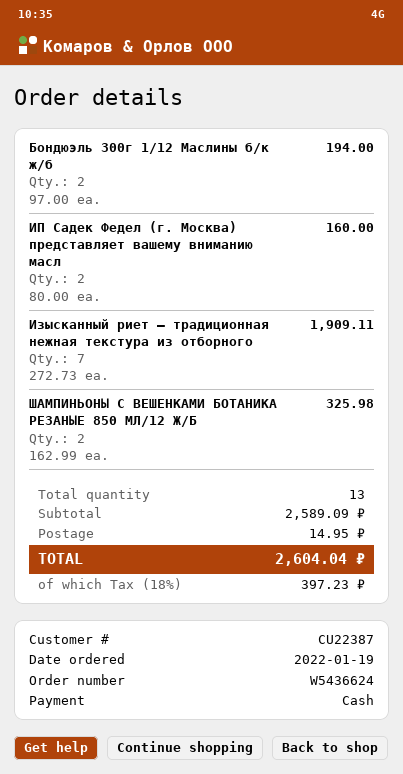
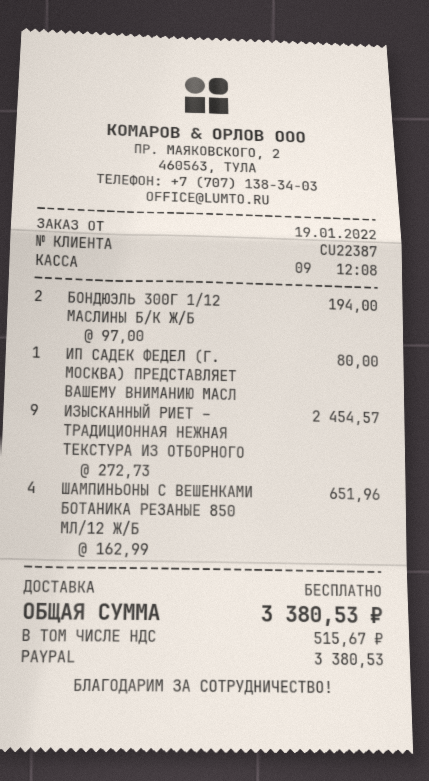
payment method: cash -> PayPal
ИП Садек Федел (г. Москва) представляет вашему вниманию масл: 2 x 80.00 = 160.00 -> 1 x 80.00 = 80.00
Изысканный риет – традиционная нежная текстура из отборного: 7 x 272.73 = 1909.11 -> 9 x 272.73 = 2454.57
ШАМПИНЬОНЫ С ВЕШЕНКАМИ БОТАНИКА РЕЗАНЫЕ 850 МЛ/12 Ж/Б: 2 x 162.99 = 325.98 -> 4 x 162.99 = 651.96
shipping: 14.95 -> 0.00
tax: 397.23 -> 515.67
total: 2604.04 -> 3380.53

